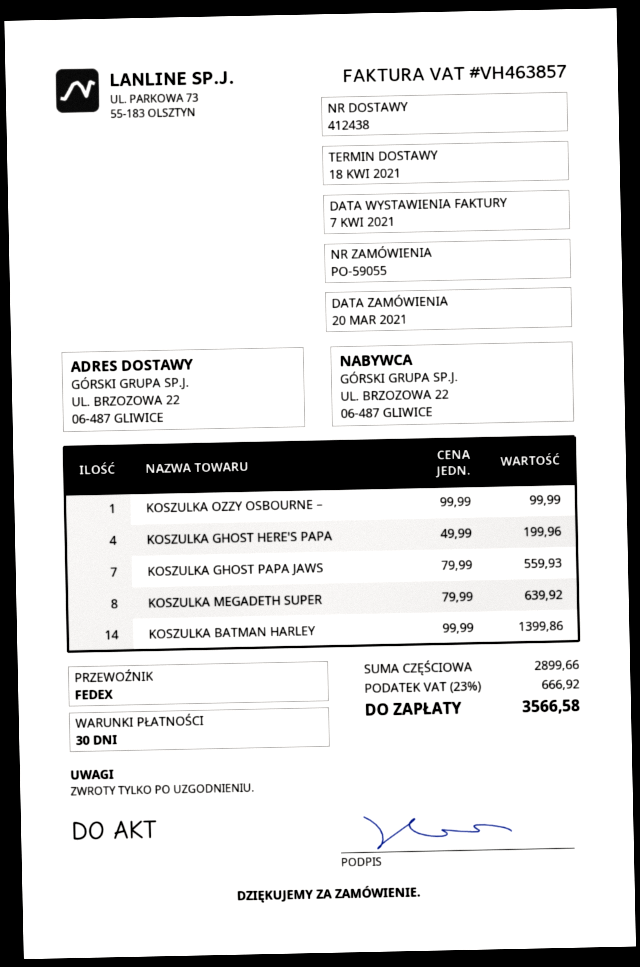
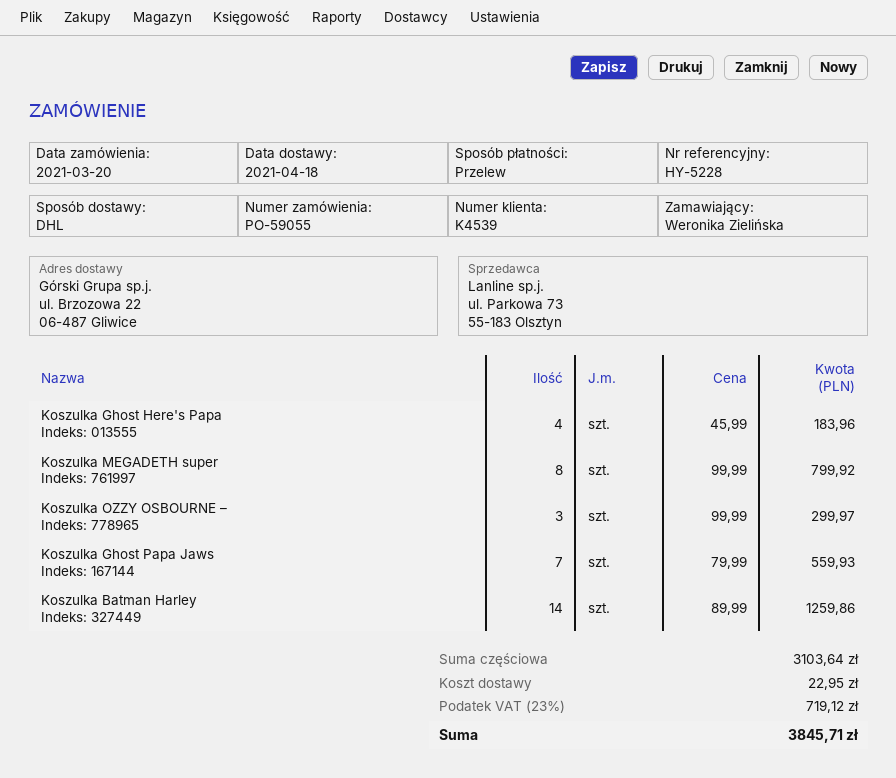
shipping method: FedEx -> DHL
KOSZULKA OZZY OSBOURNE –: 1 x 99.99 = 99.99 -> 3 x 99.99 = 299.97
KOSZULKA GHOST HERE'S PAPA: 4 x 49.99 = 199.96 -> 4 x 45.99 = 183.96
KOSZULKA MEGADETH SUPER: 8 x 79.99 = 639.92 -> 8 x 99.99 = 799.92
KOSZULKA BATMAN HARLEY: 14 x 99.99 = 1399.86 -> 14 x 89.99 = 1259.86
subtotal: 2899.66 -> 3103.64
shipping: none -> 22.95
tax: 23% = 666.92 -> 23% = 719.12
total: 3566.58 -> 3845.71

